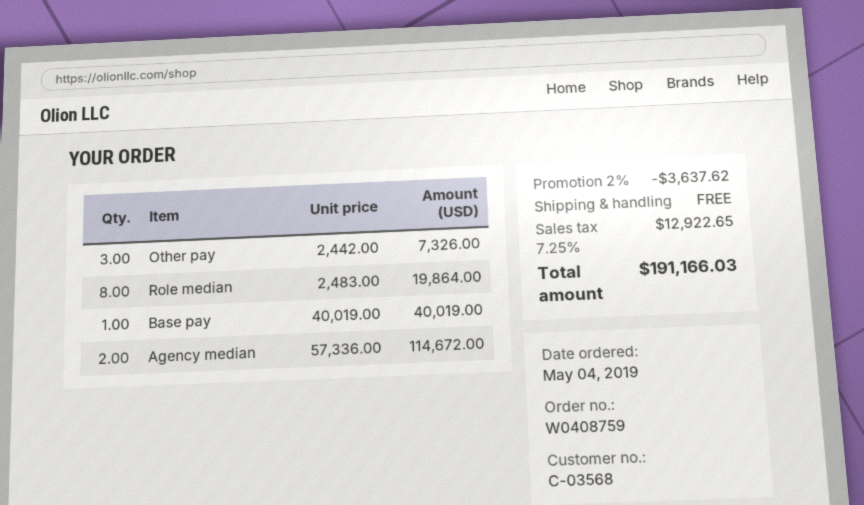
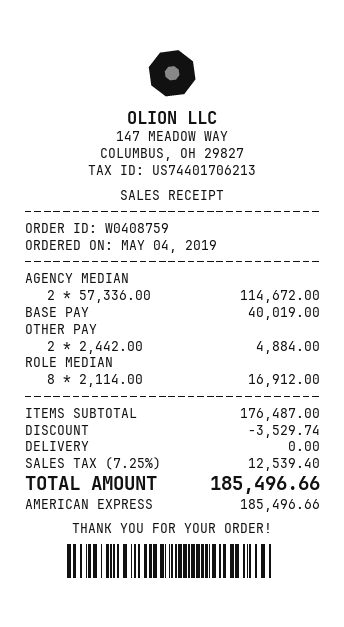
Other pay: 3 x 2442.00 = 7326.00 -> 2 x 2442.00 = 4884.00
Role median: 8 x 2483.00 = 19864.00 -> 8 x 2114.00 = 16912.00
discount: 3637.62 -> 3529.74
tax: 7.25% = 12922.65 -> 7.25% = 12539.40
total: 191166.03 -> 185496.66

